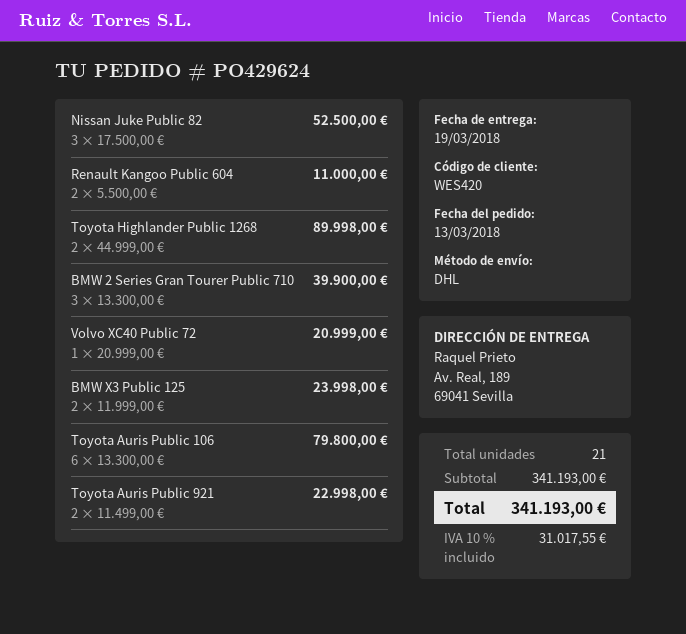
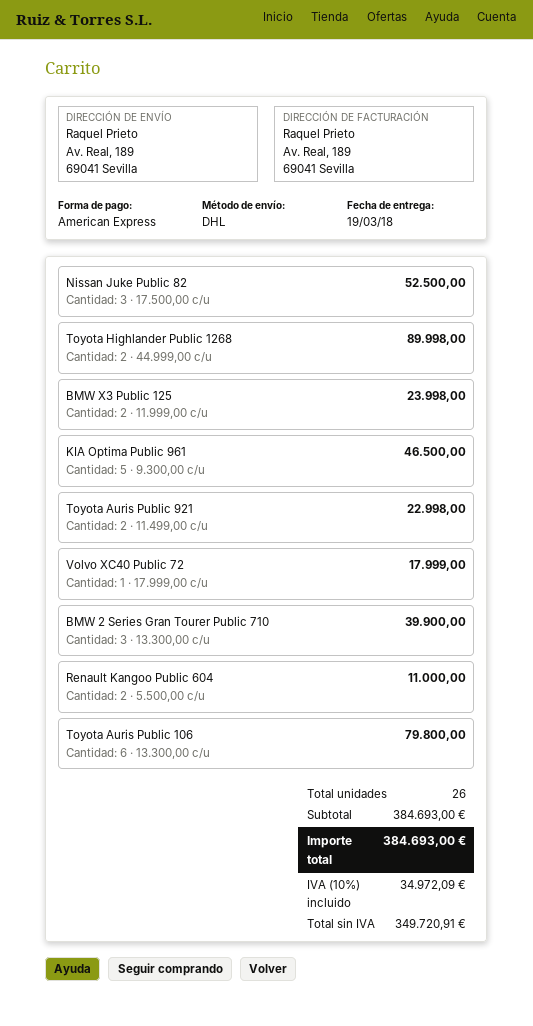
Volvo XC40 Public 72: 1 x 20999.00 = 20999.00 -> 1 x 17999.00 = 17999.00
KIA Optima Public 961: none -> 5 x 9300.00 = 46500.00
total quantity: 21 -> 26
subtotal: 341193.00 -> 384693.00
tax: 10% = 31017.55 -> 10% = 34972.09
total: 341193.00 -> 384693.00

